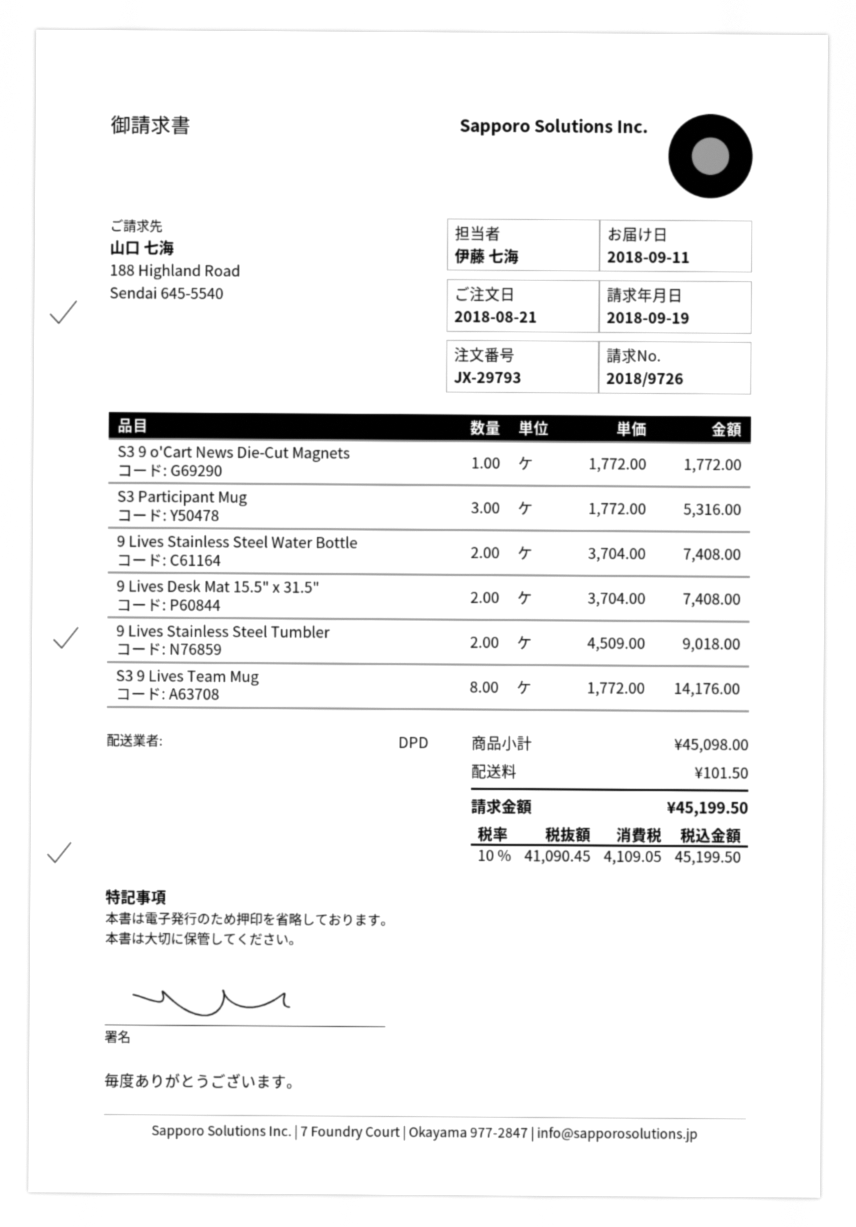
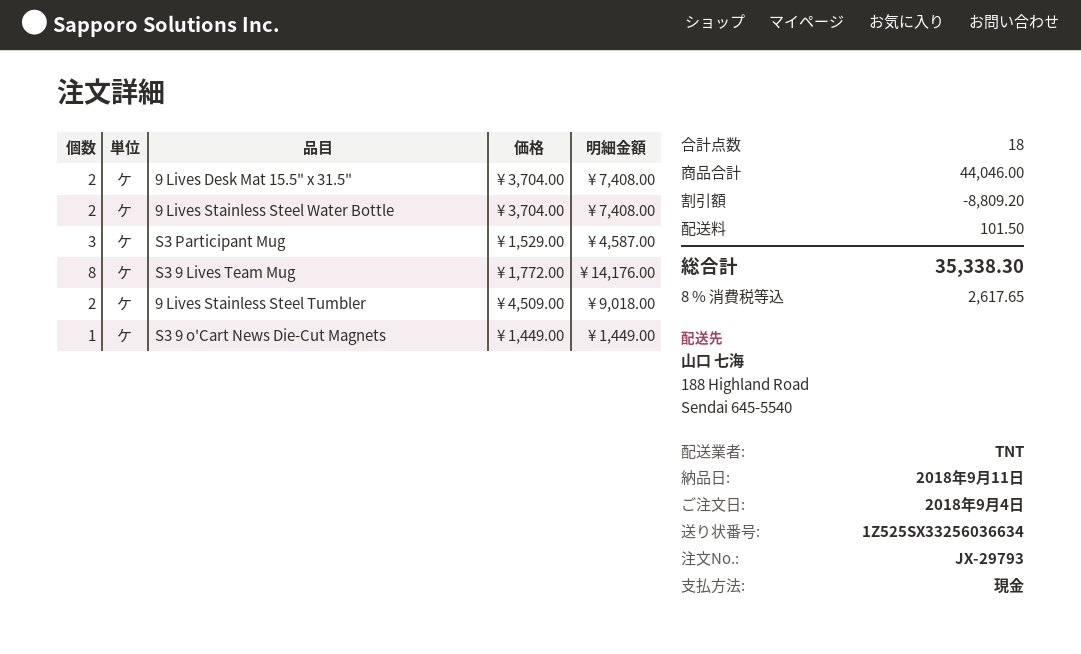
order date: 2018-08-21 -> 2018-09-04
shipping method: DPD -> TNT
S3 9 o'Cart News Die-Cut Magnets: 1 x 1772.00 = 1772.00 -> 1 x 1449.00 = 1449.00
S3 Participant Mug: 3 x 1772.00 = 5316.00 -> 3 x 1529.00 = 4587.00
subtotal: 45098.00 -> 44046.00
discount: none -> 8809.20
tax: 10% = 4109.05 -> 8% = 2617.65
total: 45199.50 -> 35338.30

